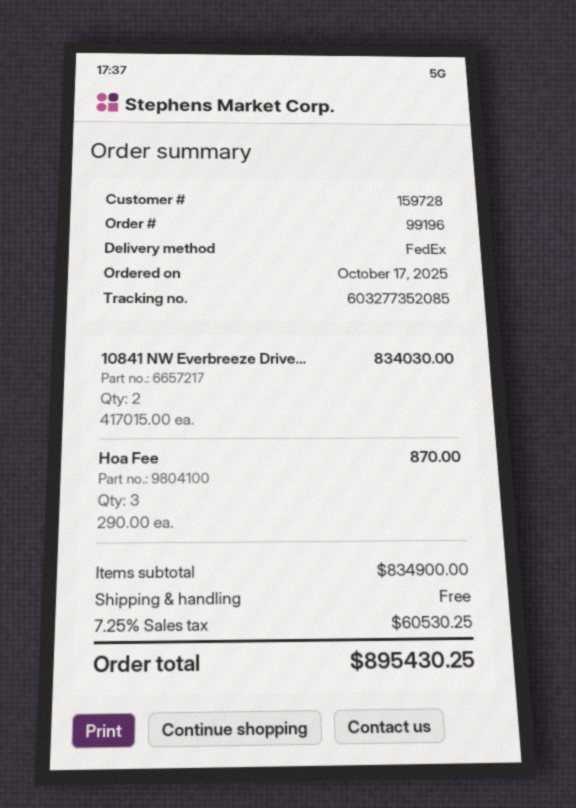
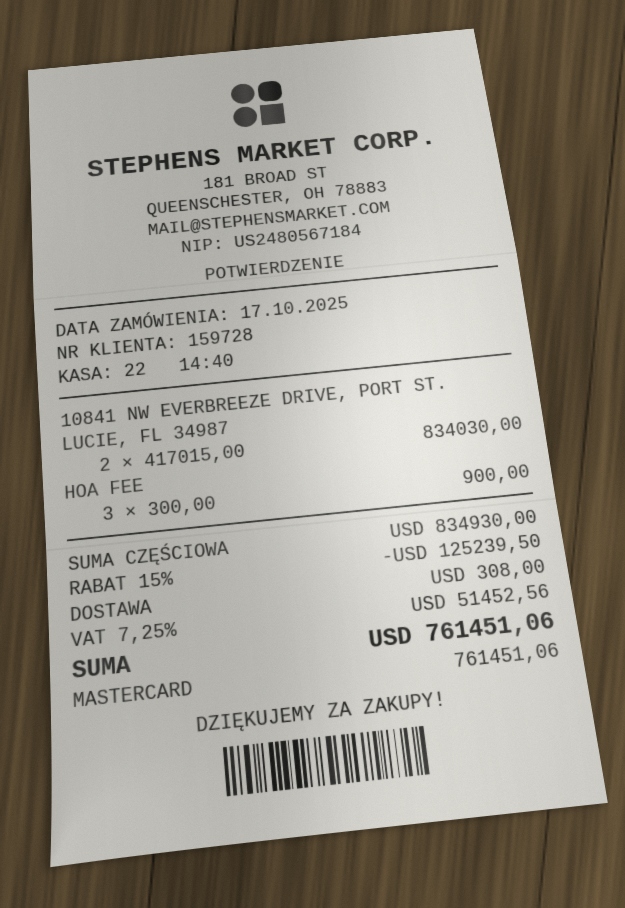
Hoa Fee: 3 x 290.00 = 870.00 -> 3 x 300.00 = 900.00
subtotal: 834900.00 -> 834930.00
discount: none -> 15% = 125239.50
shipping: 0.00 -> 308.00
tax: 7.25% = 60530.25 -> 7.25% = 51452.56
total: 895430.25 -> 761451.06

